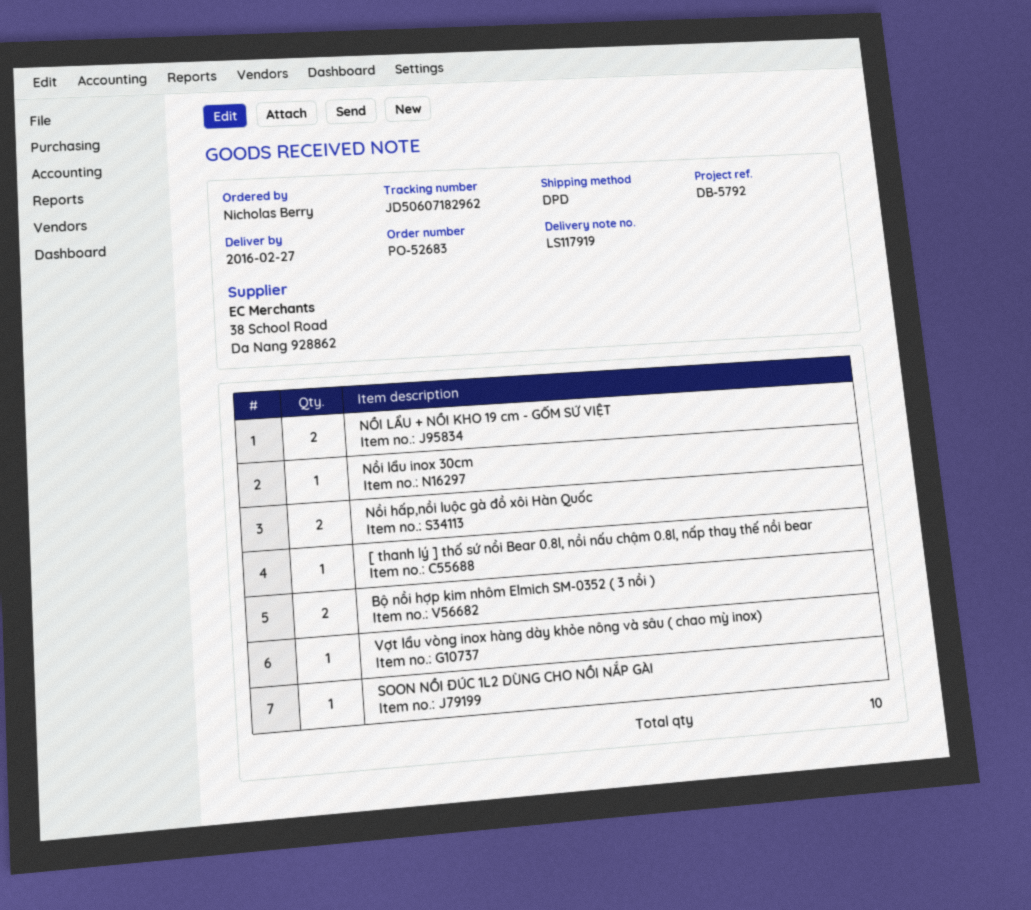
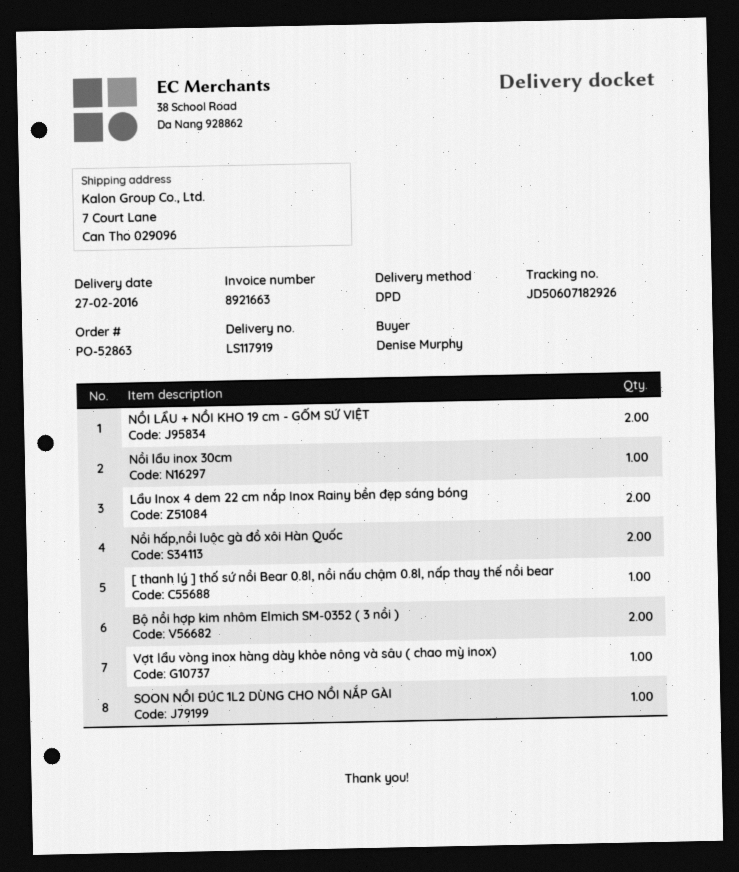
order number: PO-52683 -> PO-52863
ordered by: Nicholas Berry -> Denise Murphy
tracking number: JD50607182962 -> JD50607182926
Lẩu Inox 4 dem 22 cm nắp Inox Rainy bền đẹp sáng bóng: none -> 2

